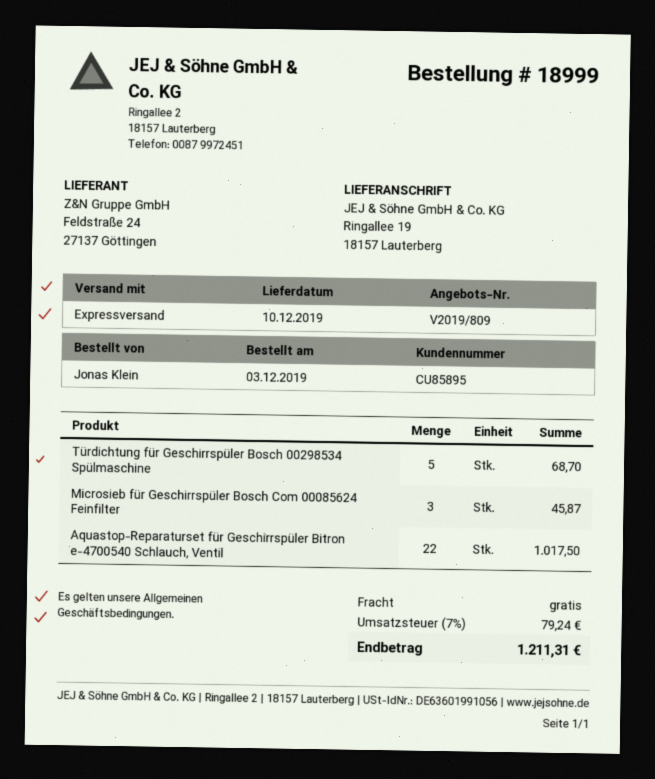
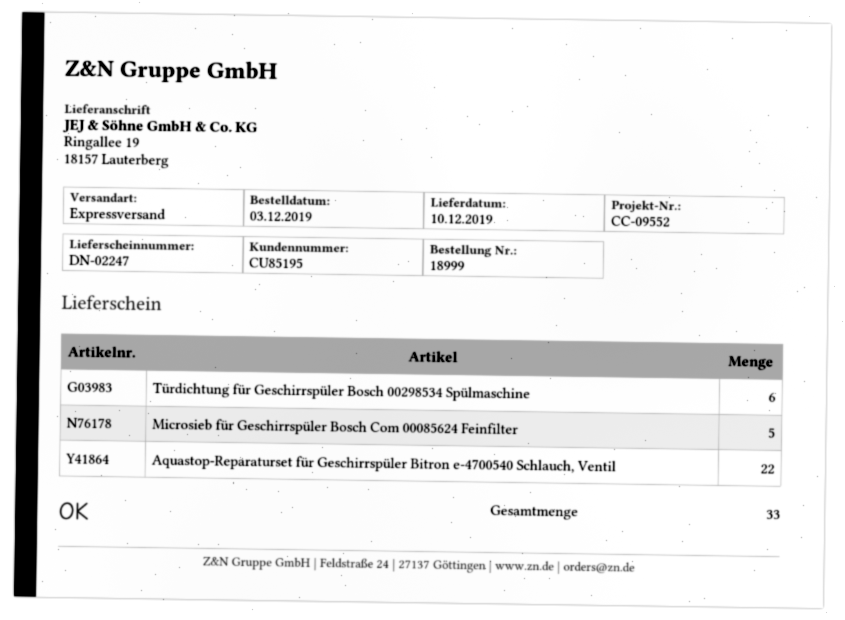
customer number: CU85895 -> CU85195
Türdichtung für Geschirrspüler Bosch 00298534 Spülmaschine: 5 -> 6
Microsieb für Geschirrspüler Bosch Com 00085624 Feinfilter: 3 -> 5

